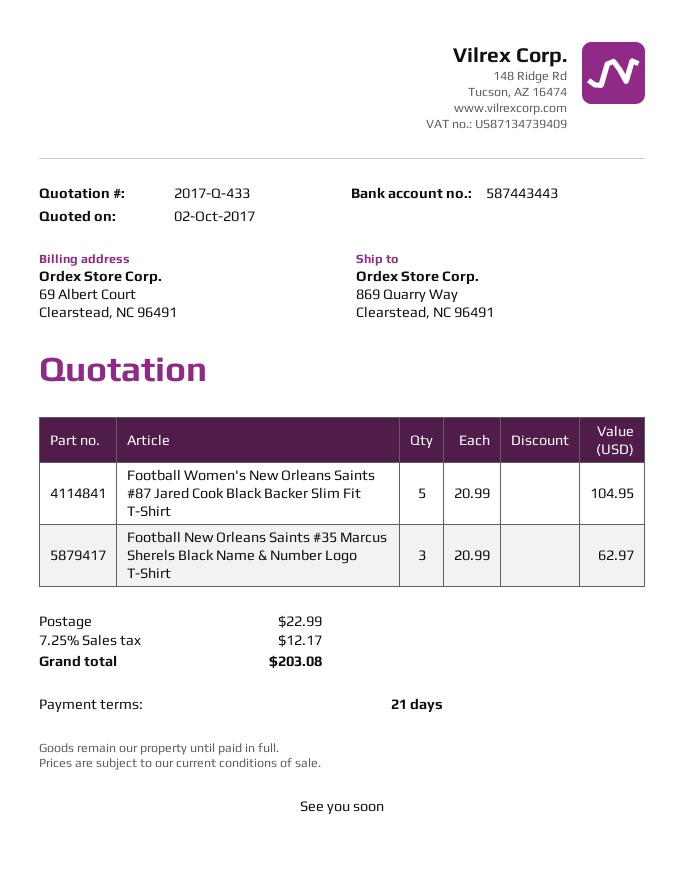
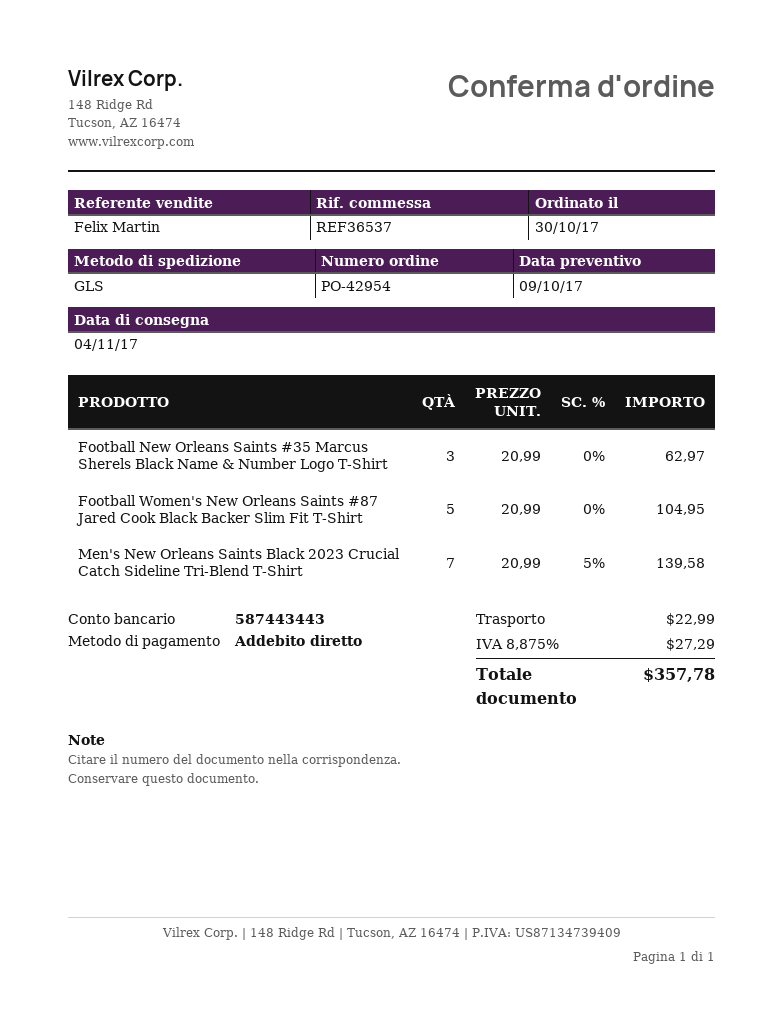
quote date: 2017-10-02 -> 2017-10-09
Men's New Orleans Saints Black 2023 Crucial Catch Sideline Tri-Blend T-Shirt: none -> 7 x 20.99 - 5% = 139.58
tax: 7.25% = 12.17 -> 8.875% = 27.29
total: 203.08 -> 357.78

